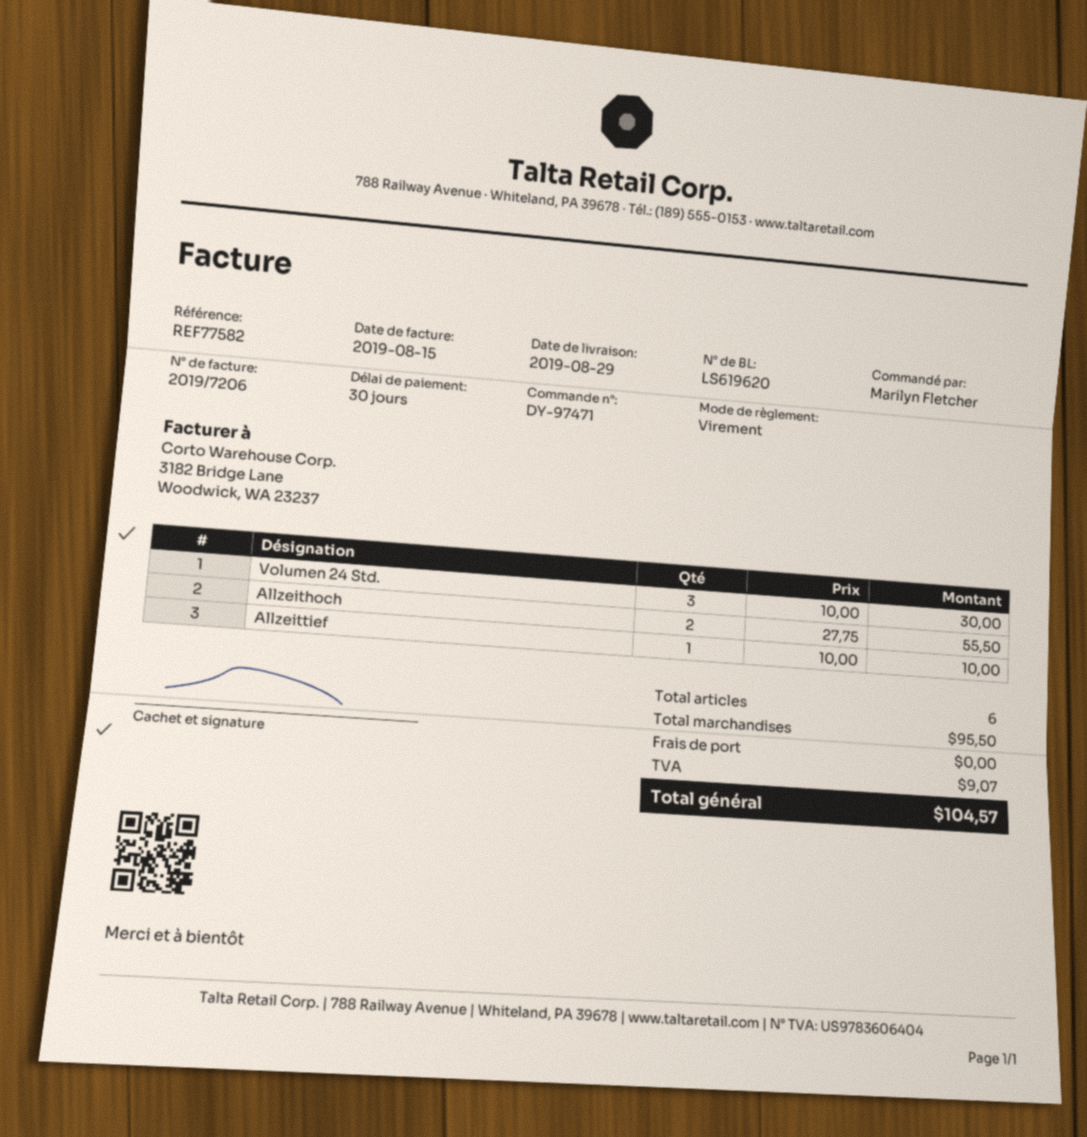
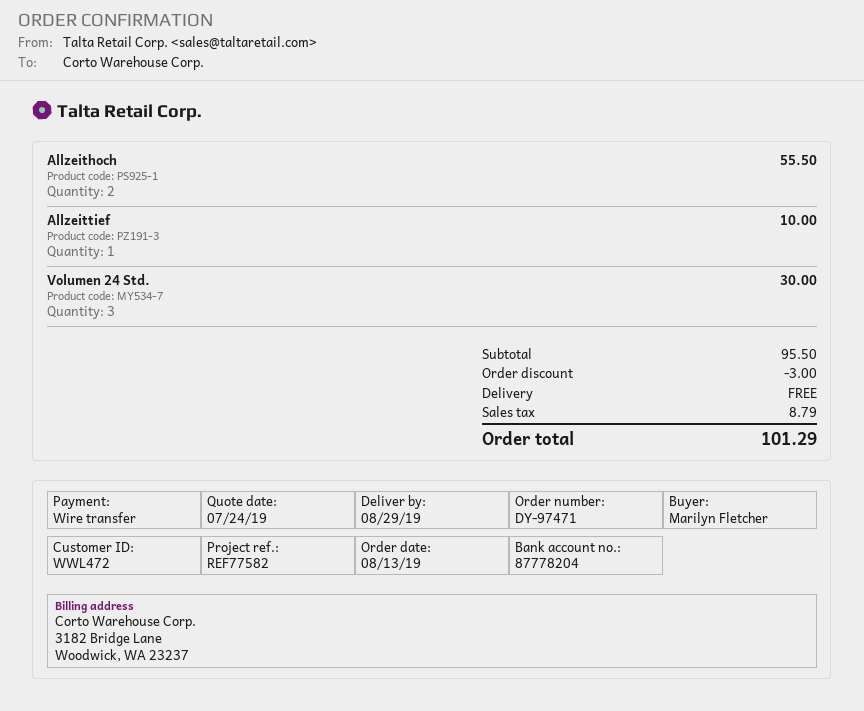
discount: none -> 3.00
tax: 9.07 -> 8.79
total: 104.57 -> 101.29

